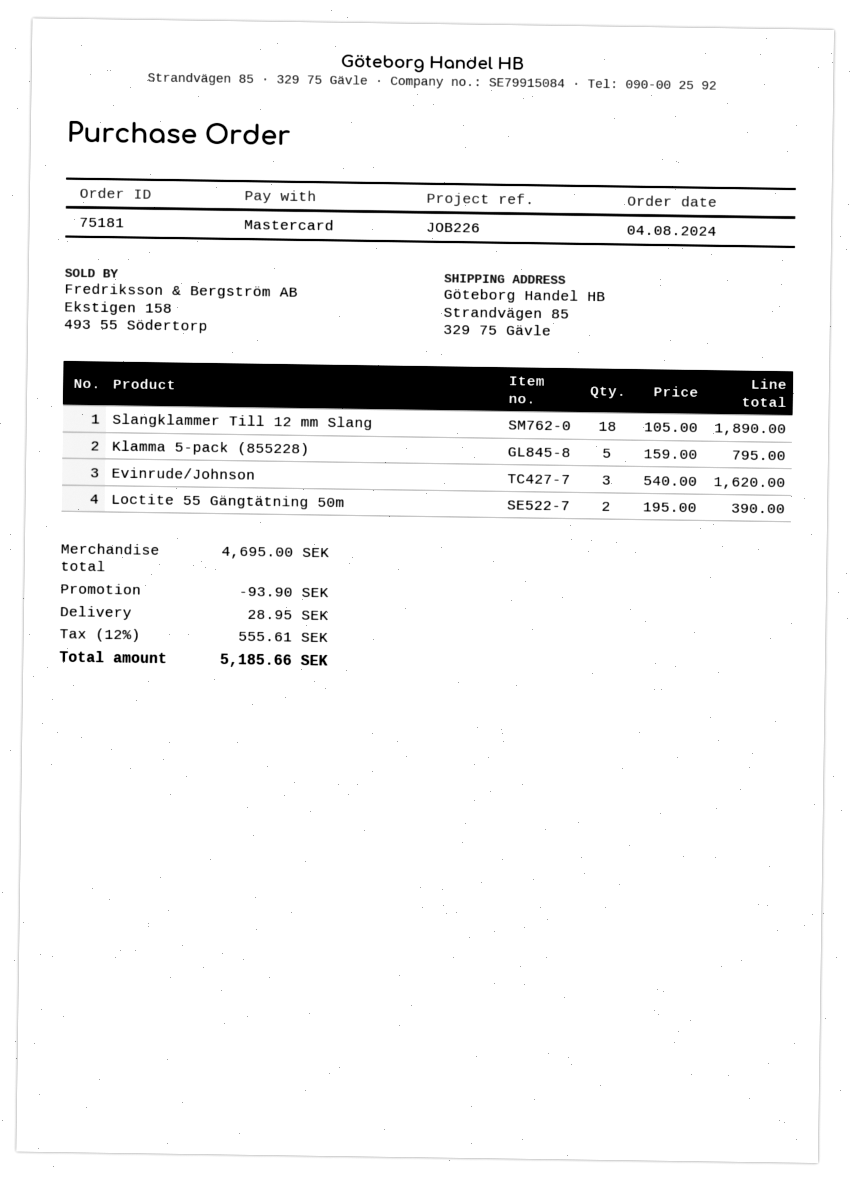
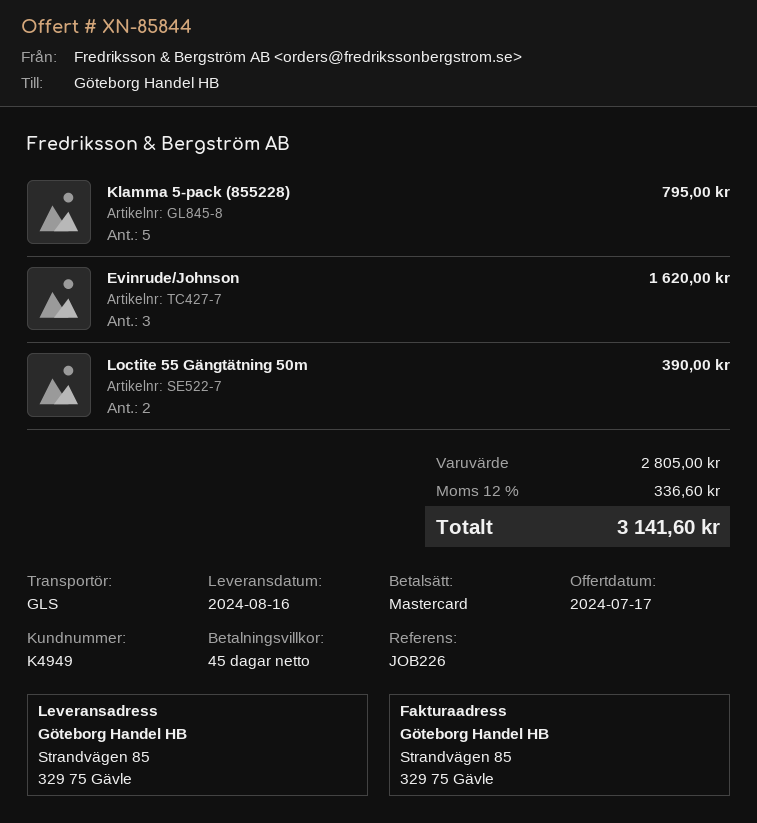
Slangklammer Till 12 mm Slang: 18 for 1890.00 -> none
subtotal: 4695.00 -> 2805.00
discount: 93.90 -> none
shipping: 28.95 -> none
tax: 12% = 555.61 -> 12% = 336.60
total: 5185.66 -> 3141.60

